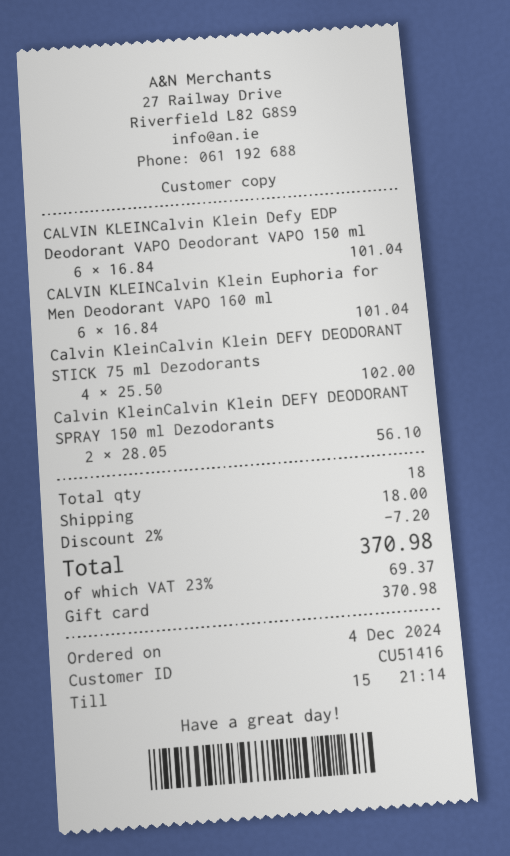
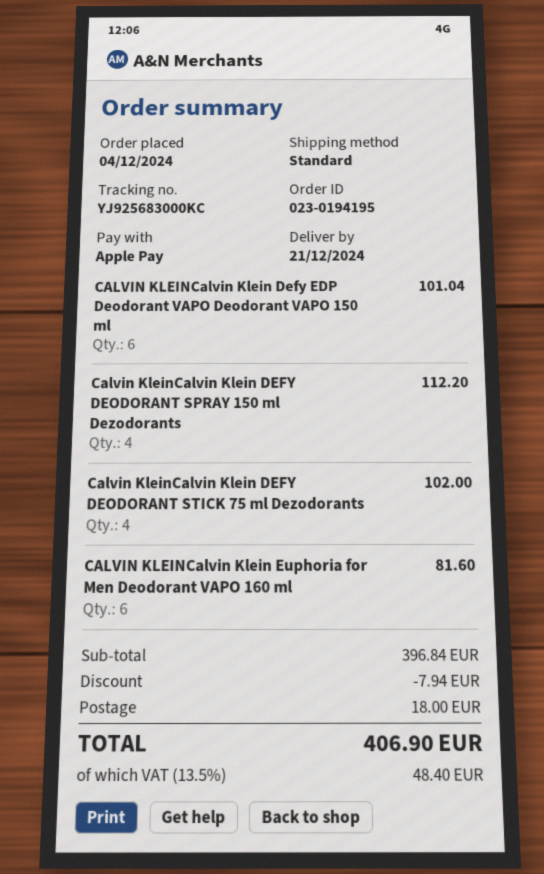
payment method: gift card -> Apple Pay
CALVIN KLEINCalvin Klein Euphoria for Men Deodorant VAPO 160 ml: 6 for 101.04 -> 6 for 81.60
Calvin KleinCalvin Klein DEFY DEODORANT SPRAY 150 ml Dezodorants: 2 for 56.10 -> 4 for 112.20
discount: 7.20 -> 7.94
tax: 23% = 69.37 -> 13.5% = 48.40
total: 370.98 -> 406.90

